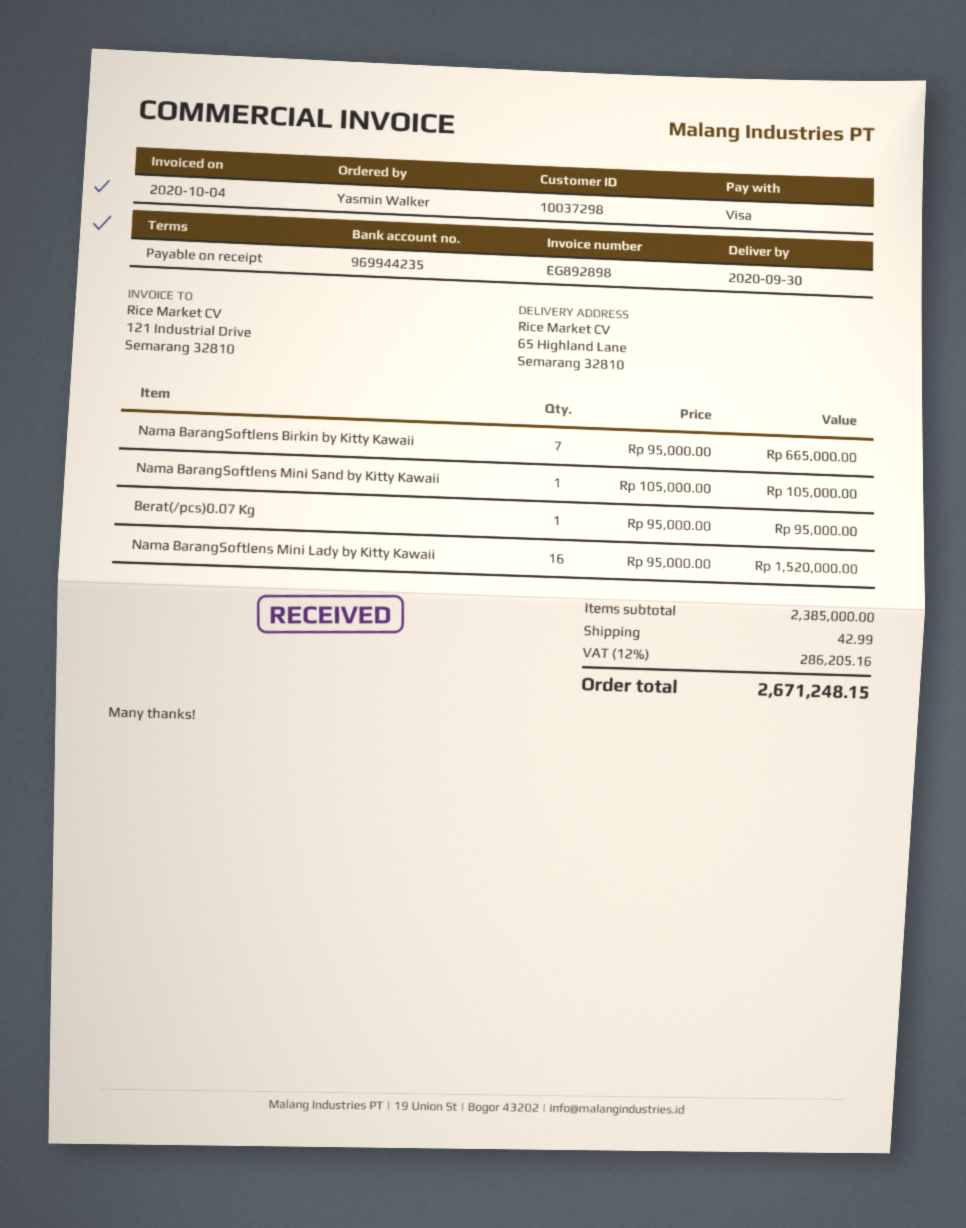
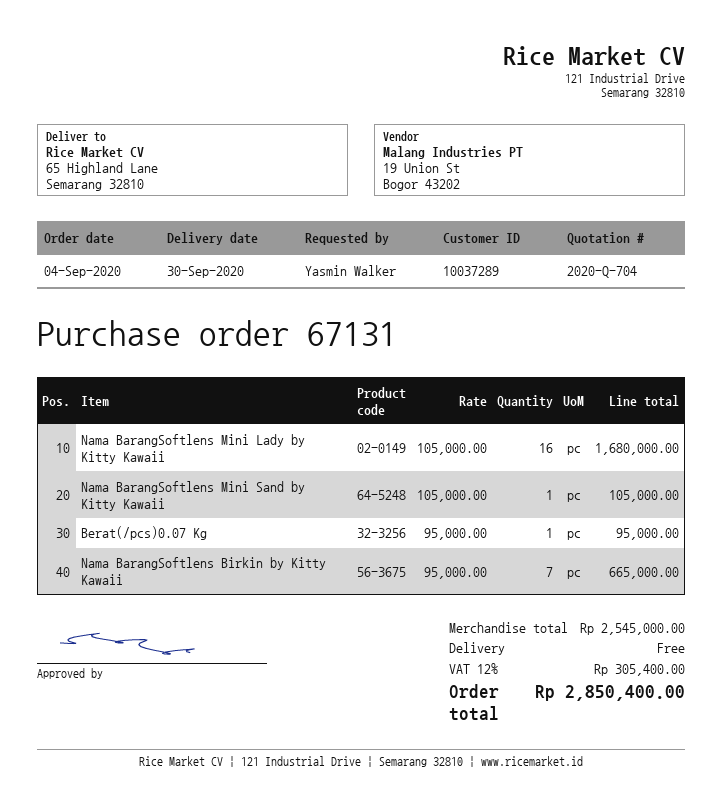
customer number: 10037298 -> 10037289
Nama BarangSoftlens Mini Lady by Kitty Kawaii: 16 x 95000.00 = 1520000.00 -> 16 x 105000.00 = 1680000.00
subtotal: 2385000.00 -> 2545000.00
shipping: 42.99 -> 0.00
tax: 12% = 286205.16 -> 12% = 305400.00
total: 2671248.15 -> 2850400.00

